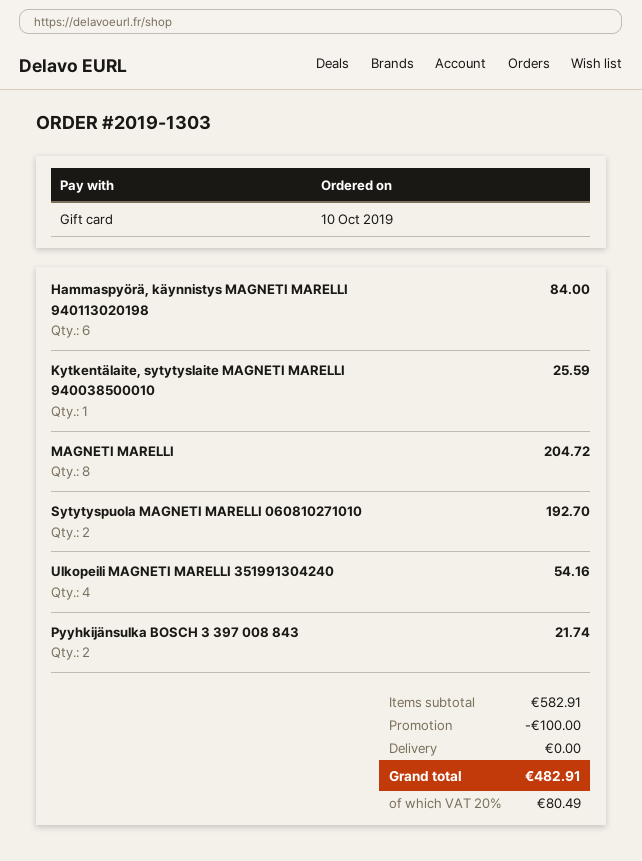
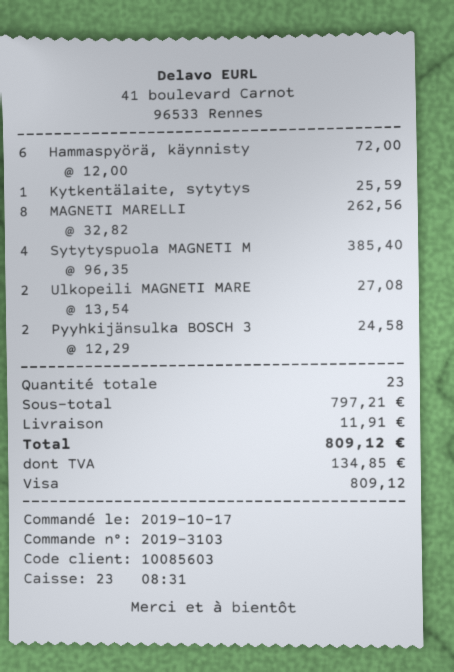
order number: 2019-1303 -> 2019-3103
order date: 2019-10-10 -> 2019-10-17
payment method: gift card -> Visa
Hammaspyörä, käynnistys MAGNETI MARELLI 940113020198: 6 for 84.00 -> 6 for 72.00
MAGNETI MARELLI: 8 for 204.72 -> 8 for 262.56
Sytytyspuola MAGNETI MARELLI 060810271010: 2 for 192.70 -> 4 for 385.40
Ulkopeili MAGNETI MARELLI 351991304240: 4 for 54.16 -> 2 for 27.08
Pyyhkijänsulka BOSCH 3 397 008 843: 2 for 21.74 -> 2 for 24.58
subtotal: 582.91 -> 797.21
discount: 100.00 -> none
shipping: 0.00 -> 11.91
tax: 80.49 -> 134.85
total: 482.91 -> 809.12

